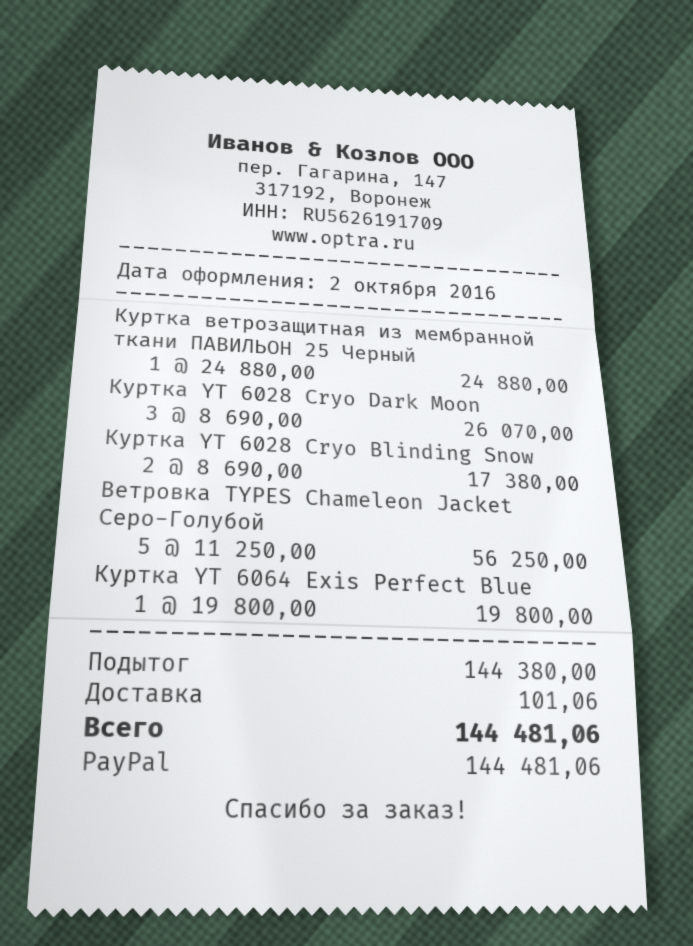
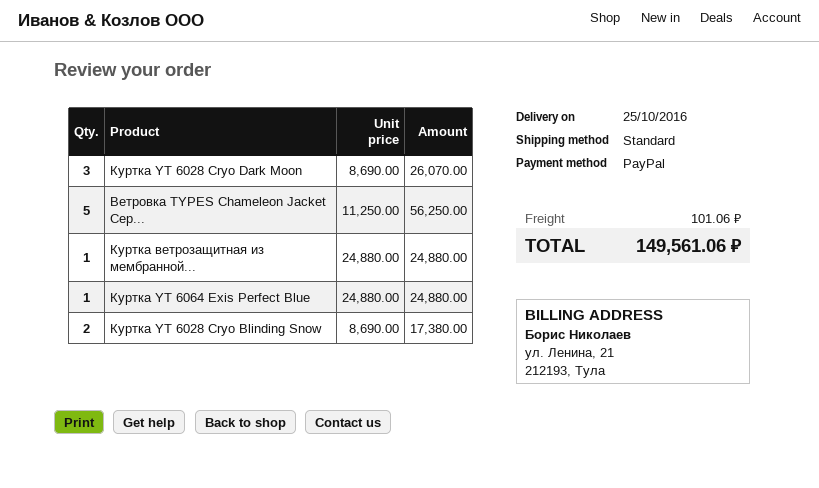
Куртка YT 6064 Exis Perfect Blue: 1 x 19800.00 = 19800.00 -> 1 x 24880.00 = 24880.00
total: 144481.06 -> 149561.06

